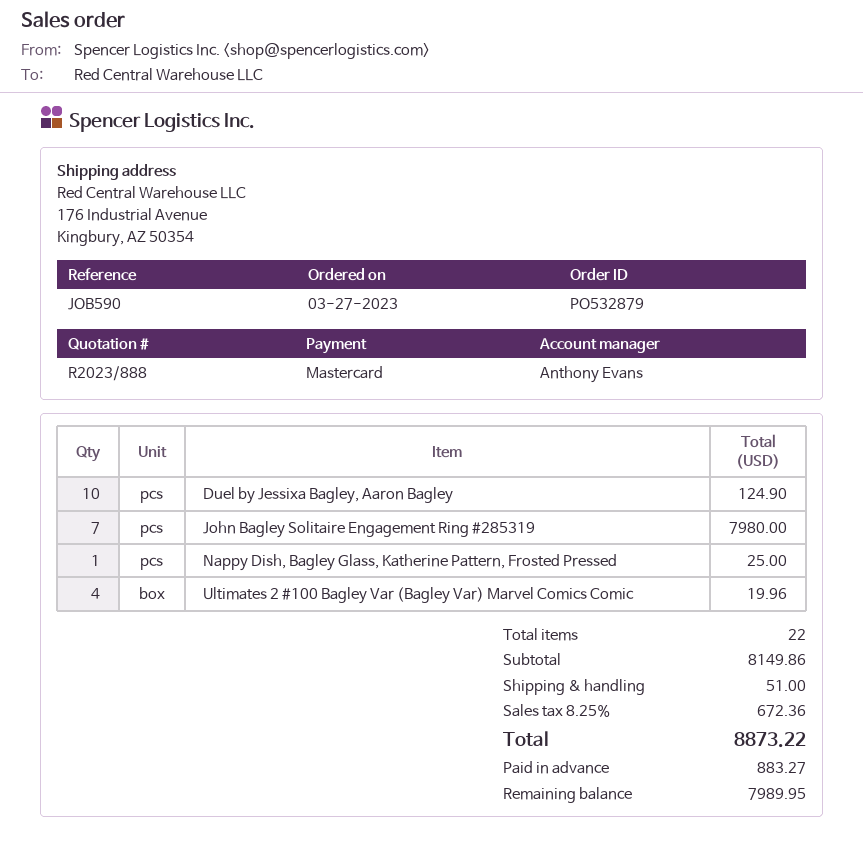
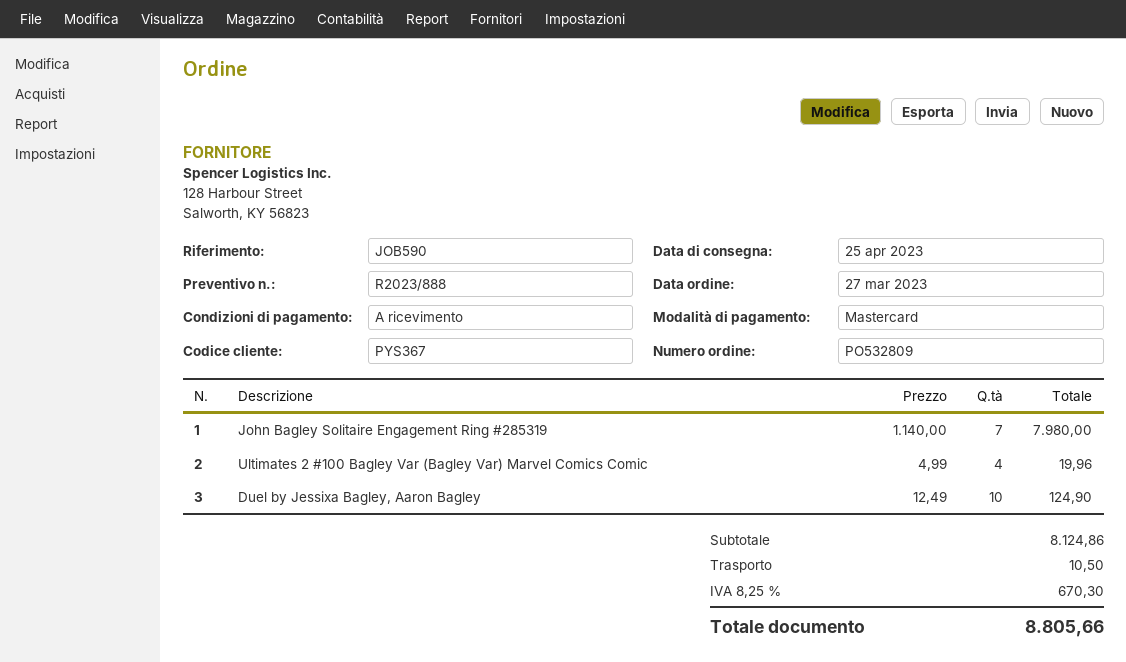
order number: PO532879 -> PO532809
Nappy Dish, Bagley Glass, Katherine Pattern, Frosted Pressed: 1 for 25.00 -> none
subtotal: 8149.86 -> 8124.86
shipping: 51.00 -> 10.50
tax: 8.25% = 672.36 -> 8.25% = 670.30
total: 8873.22 -> 8805.66

